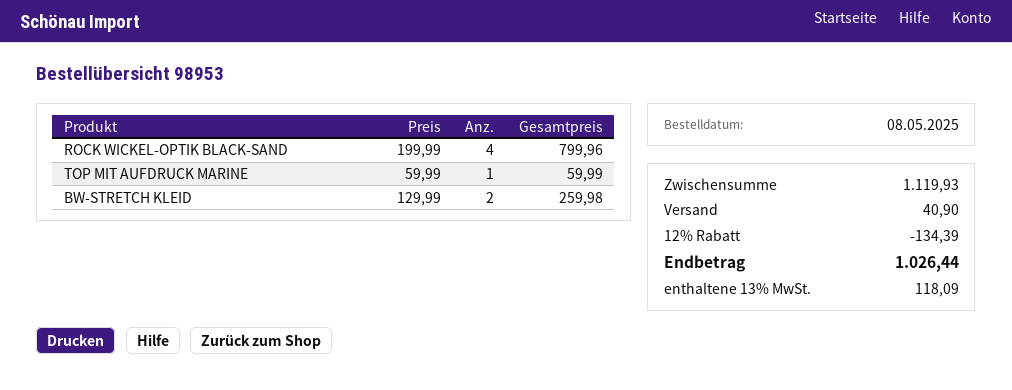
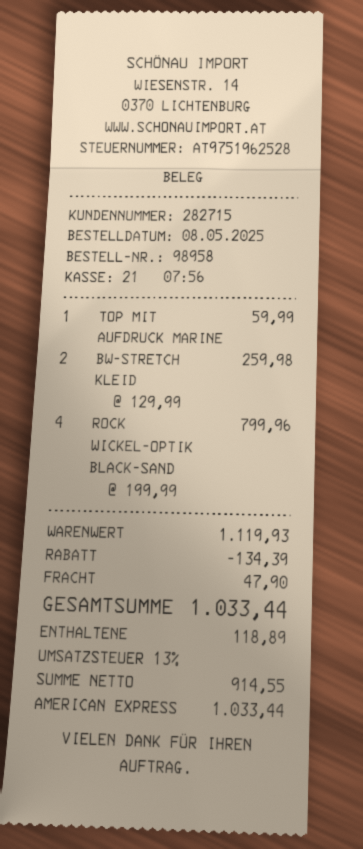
order number: 98953 -> 98958
shipping: 40.90 -> 47.90
tax: 13% = 118.09 -> 13% = 118.89
total: 1026.44 -> 1033.44

